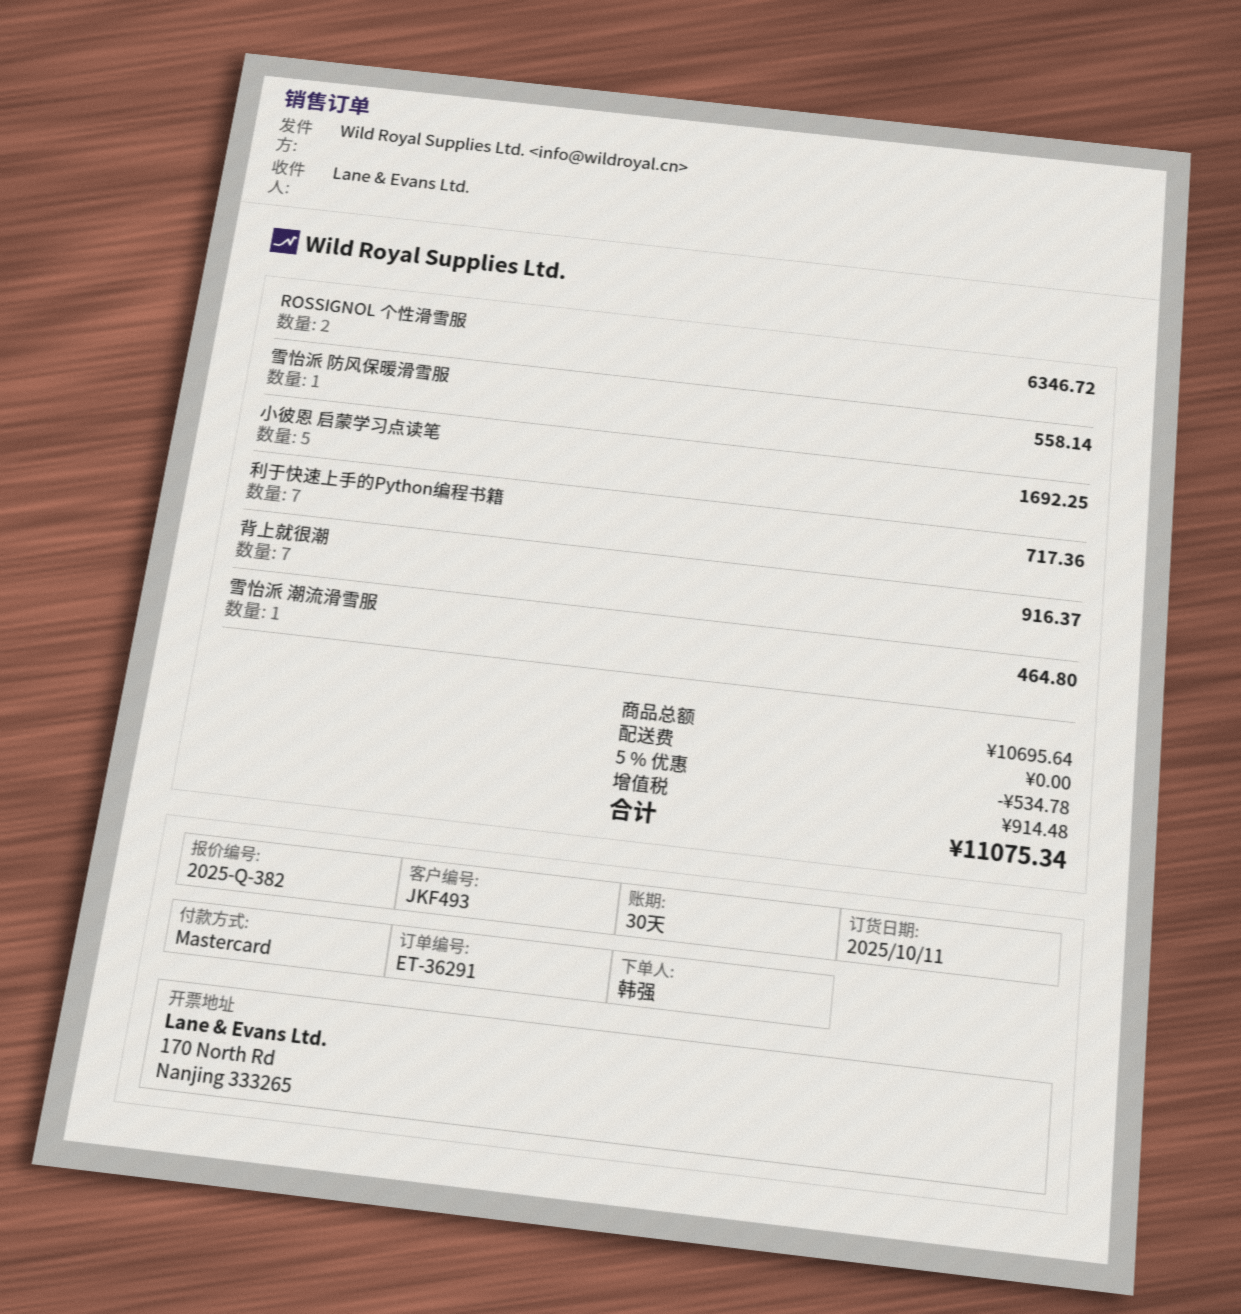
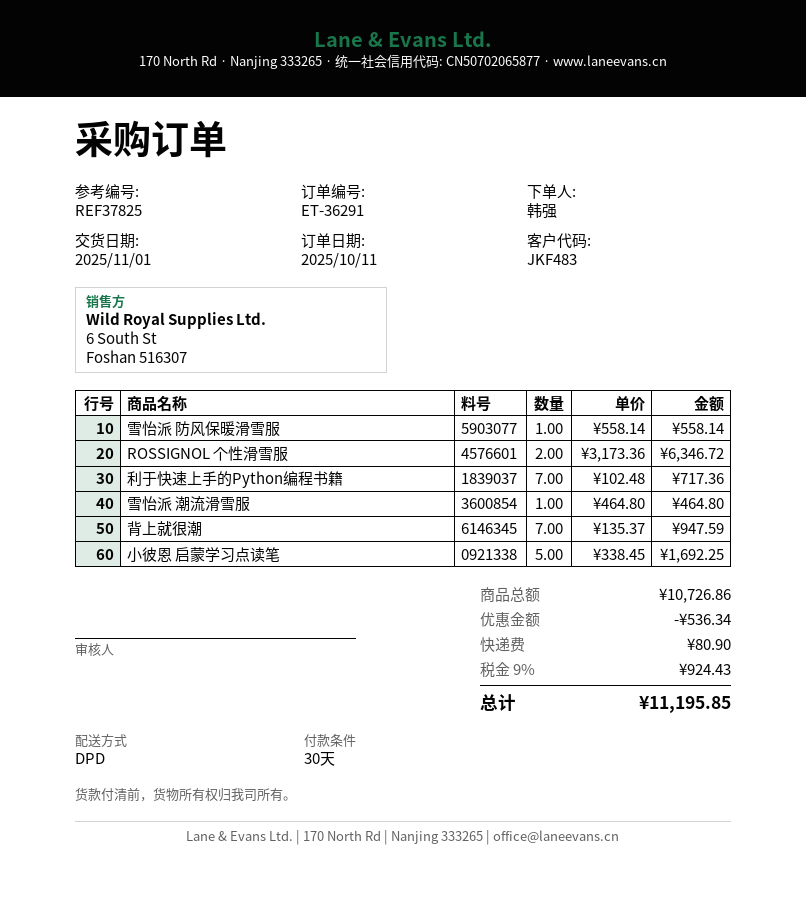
customer number: JKF493 -> JKF483
背上就很潮: 7 for 916.37 -> 7 for 947.59
subtotal: 10695.64 -> 10726.86
discount: 534.78 -> 536.34
shipping: 0.00 -> 80.90
tax: 914.48 -> 924.43
total: 11075.34 -> 11195.85

